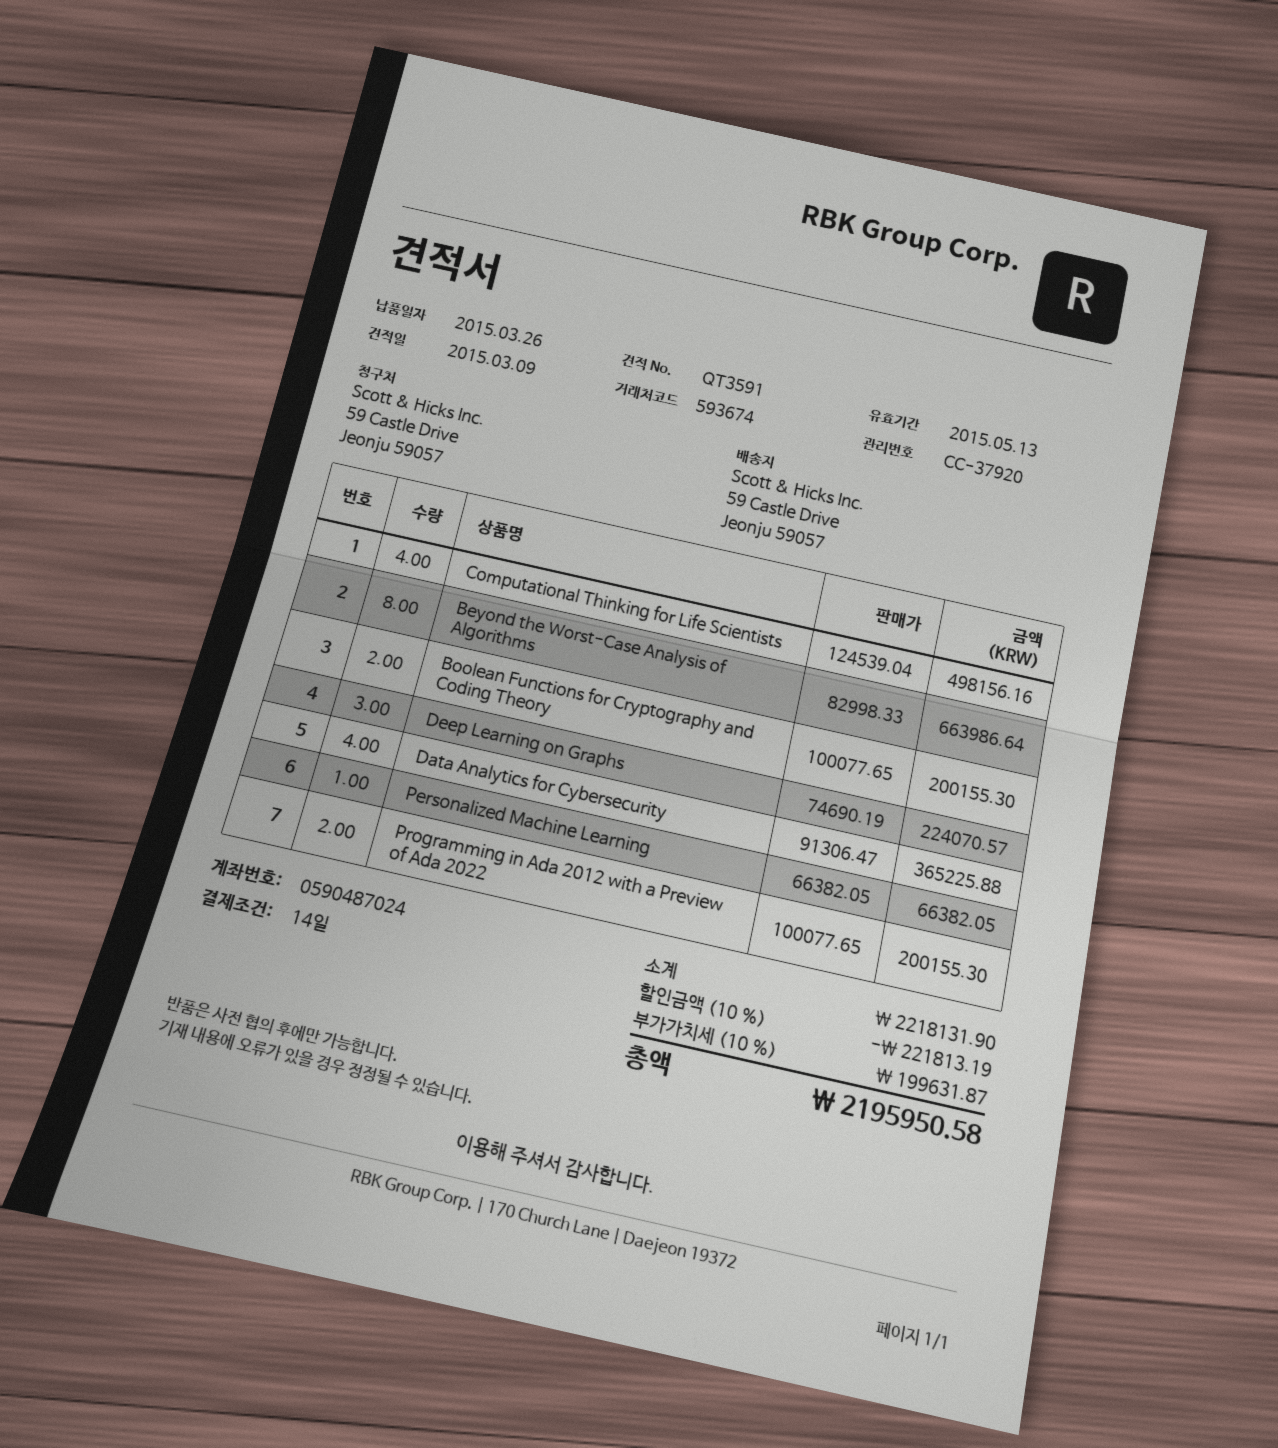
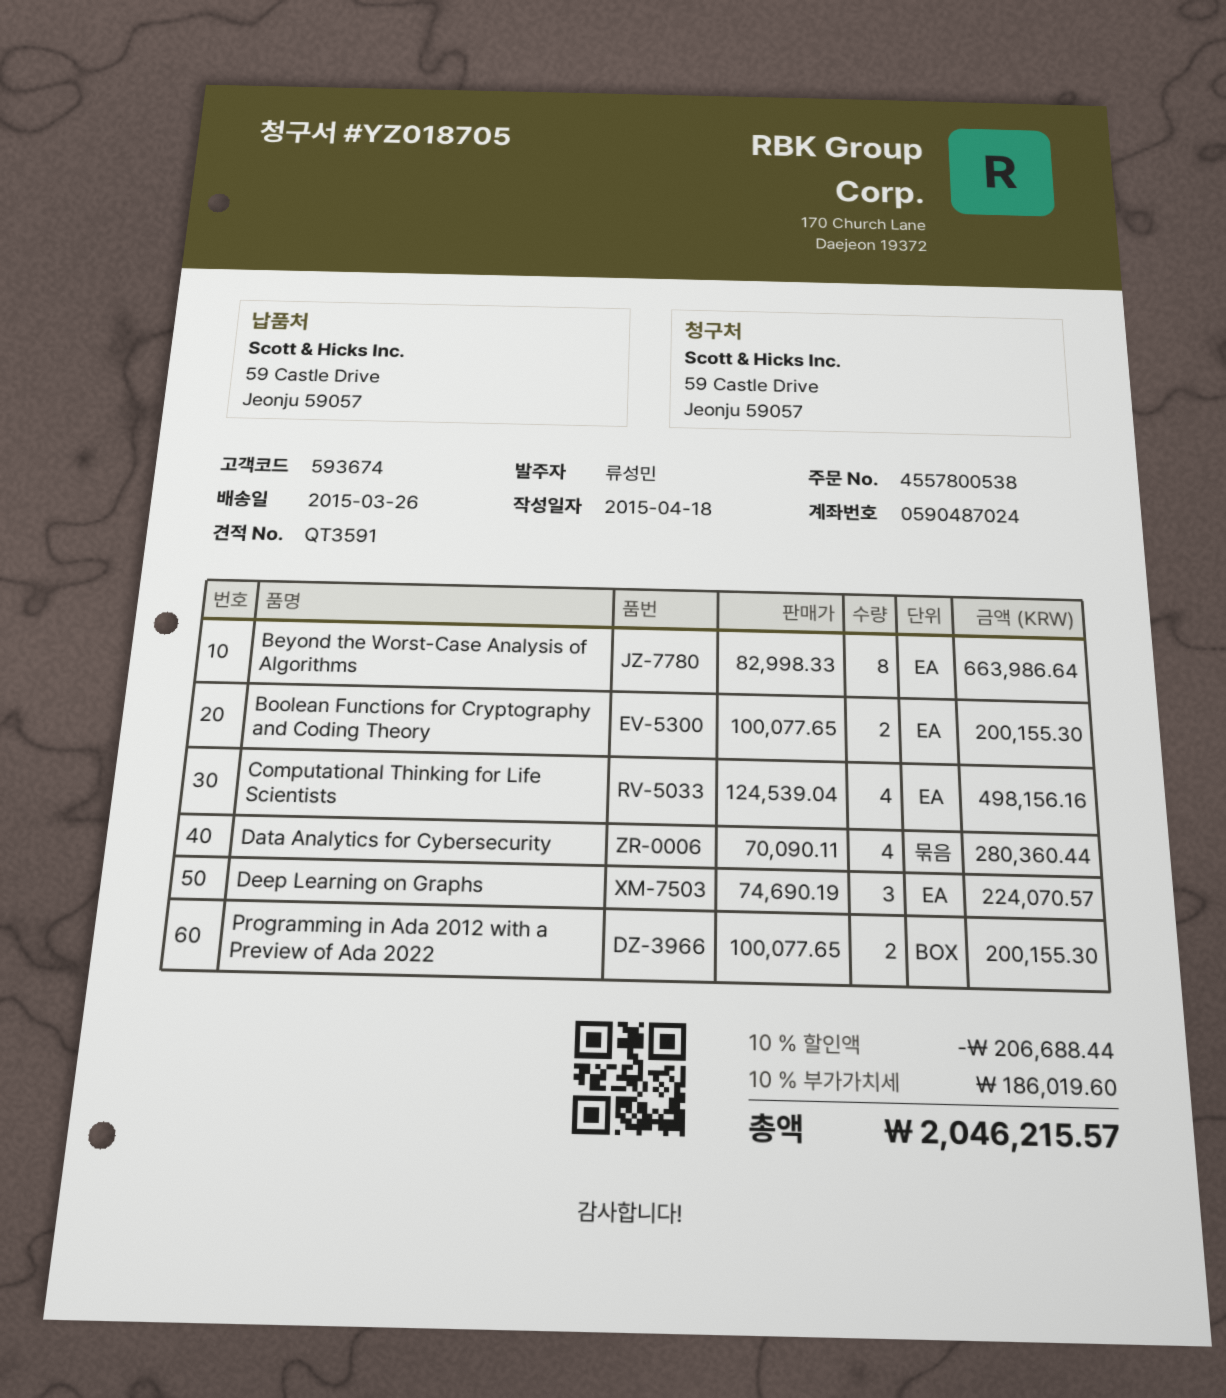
Data Analytics for Cybersecurity: 4 x 91306.47 = 365225.88 -> 4 x 70090.11 = 280360.44
Personalized Machine Learning: 1 x 66382.05 = 66382.05 -> none
discount: 10% = 221813.19 -> 10% = 206688.44
tax: 10% = 199631.87 -> 10% = 186019.60
total: 2195950.58 -> 2046215.57

